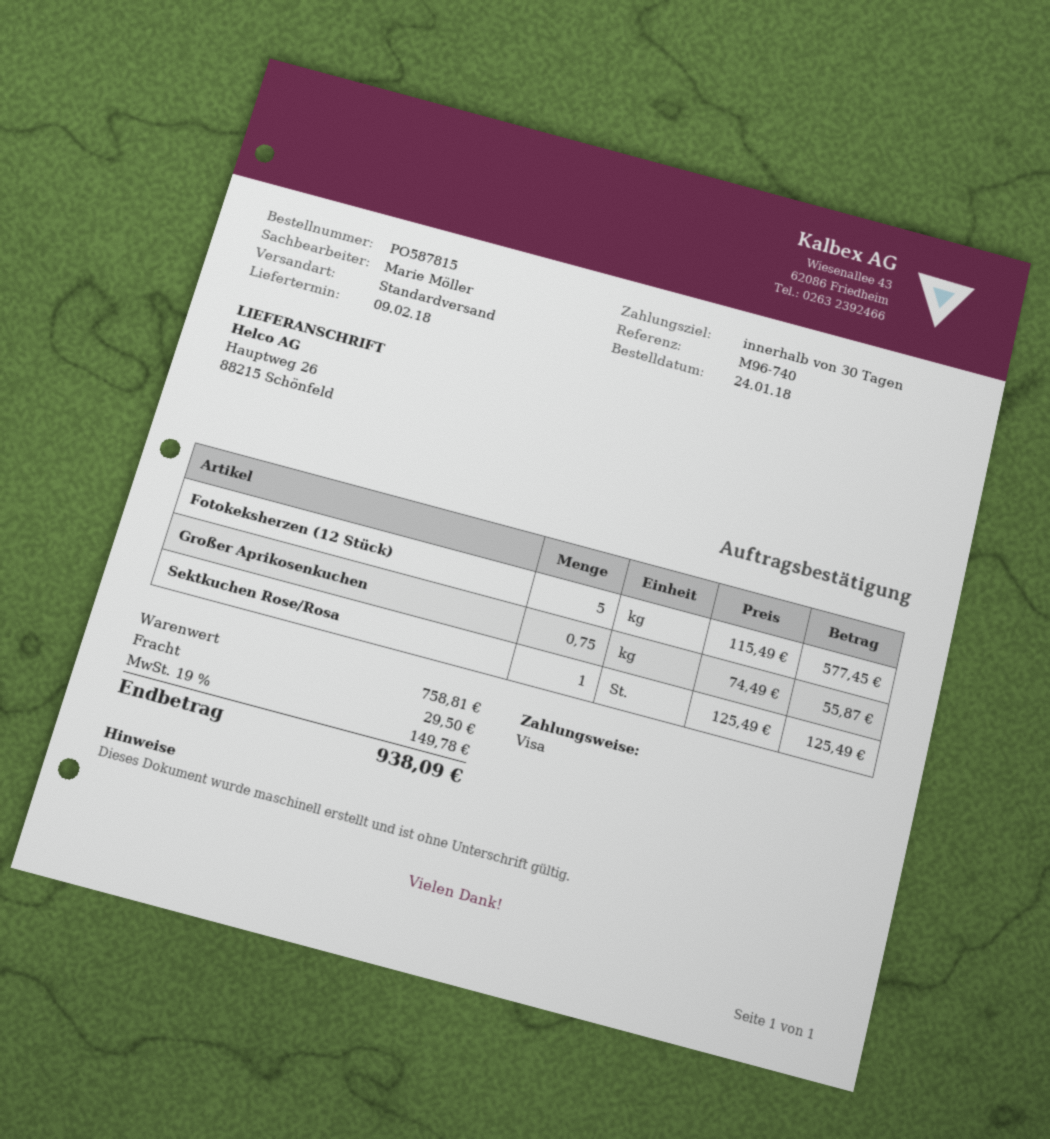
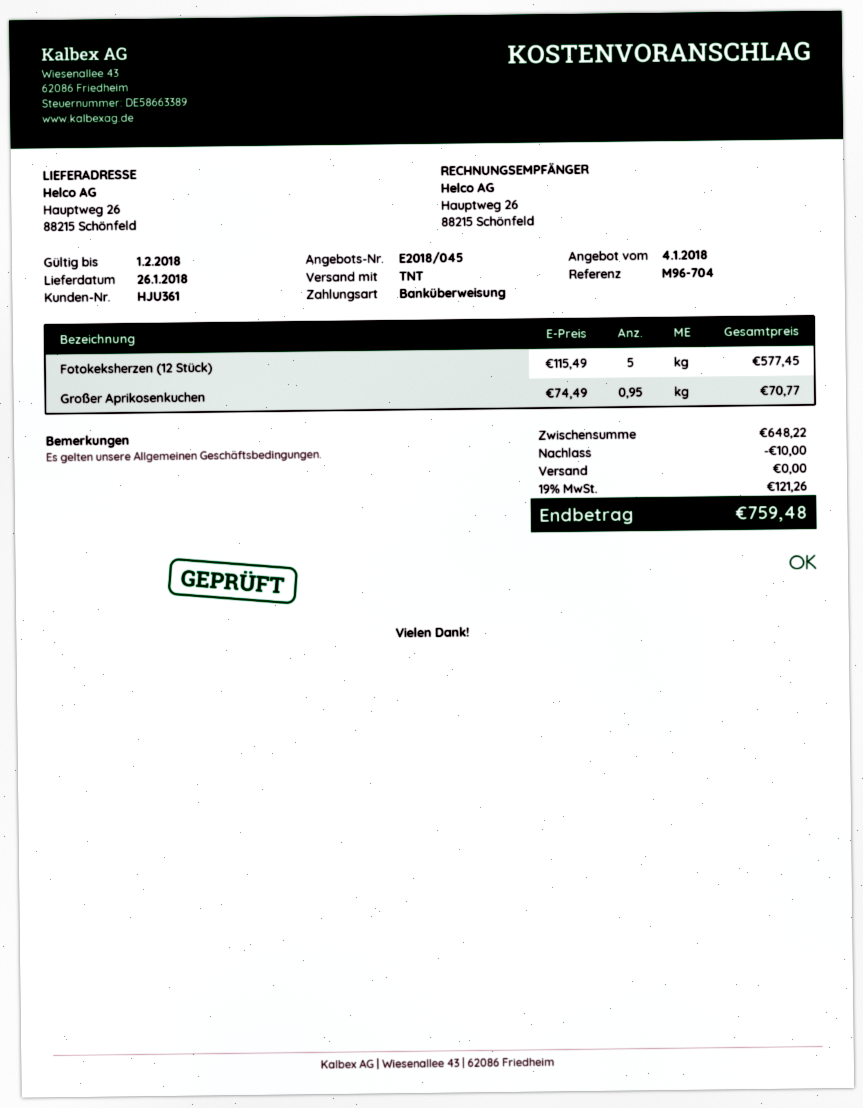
delivery date: 2018-02-09 -> 2018-01-26
reference: M96-740 -> M96-704
payment method: Visa -> bank transfer
shipping method: standard -> TNT
Großer Aprikosenkuchen: 0.75 x 74.49 = 55.87 -> 0.95 x 74.49 = 70.77
Sektkuchen Rose/Rosa: 1 x 125.49 = 125.49 -> none
subtotal: 758.81 -> 648.22
discount: none -> 10.00
shipping: 29.50 -> 0.00
tax: 19% = 149.78 -> 19% = 121.26
total: 938.09 -> 759.48

